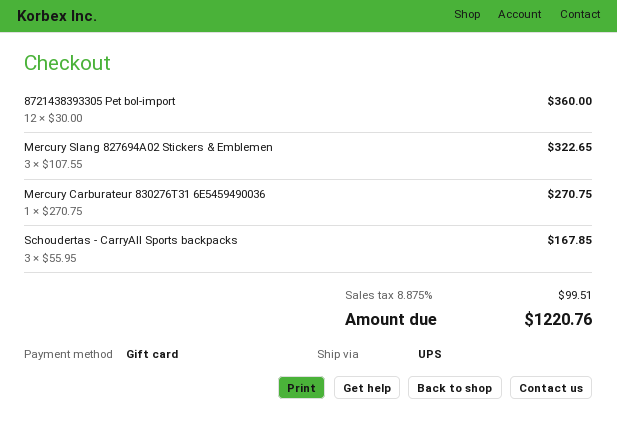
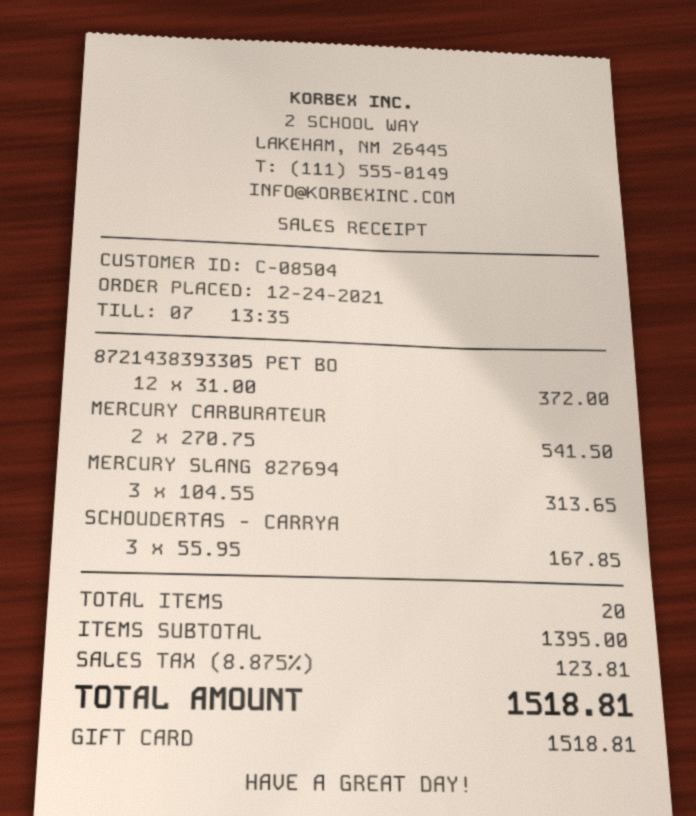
8721438393305 Pet bol-import: 12 x 30.00 = 360.00 -> 12 x 31.00 = 372.00
Mercury Slang 827694A02 Stickers & Emblemen: 3 x 107.55 = 322.65 -> 3 x 104.55 = 313.65
Mercury Carburateur 830276T31 6E5459490036: 1 x 270.75 = 270.75 -> 2 x 270.75 = 541.50
tax: 8.875% = 99.51 -> 8.875% = 123.81
total: 1220.76 -> 1518.81

